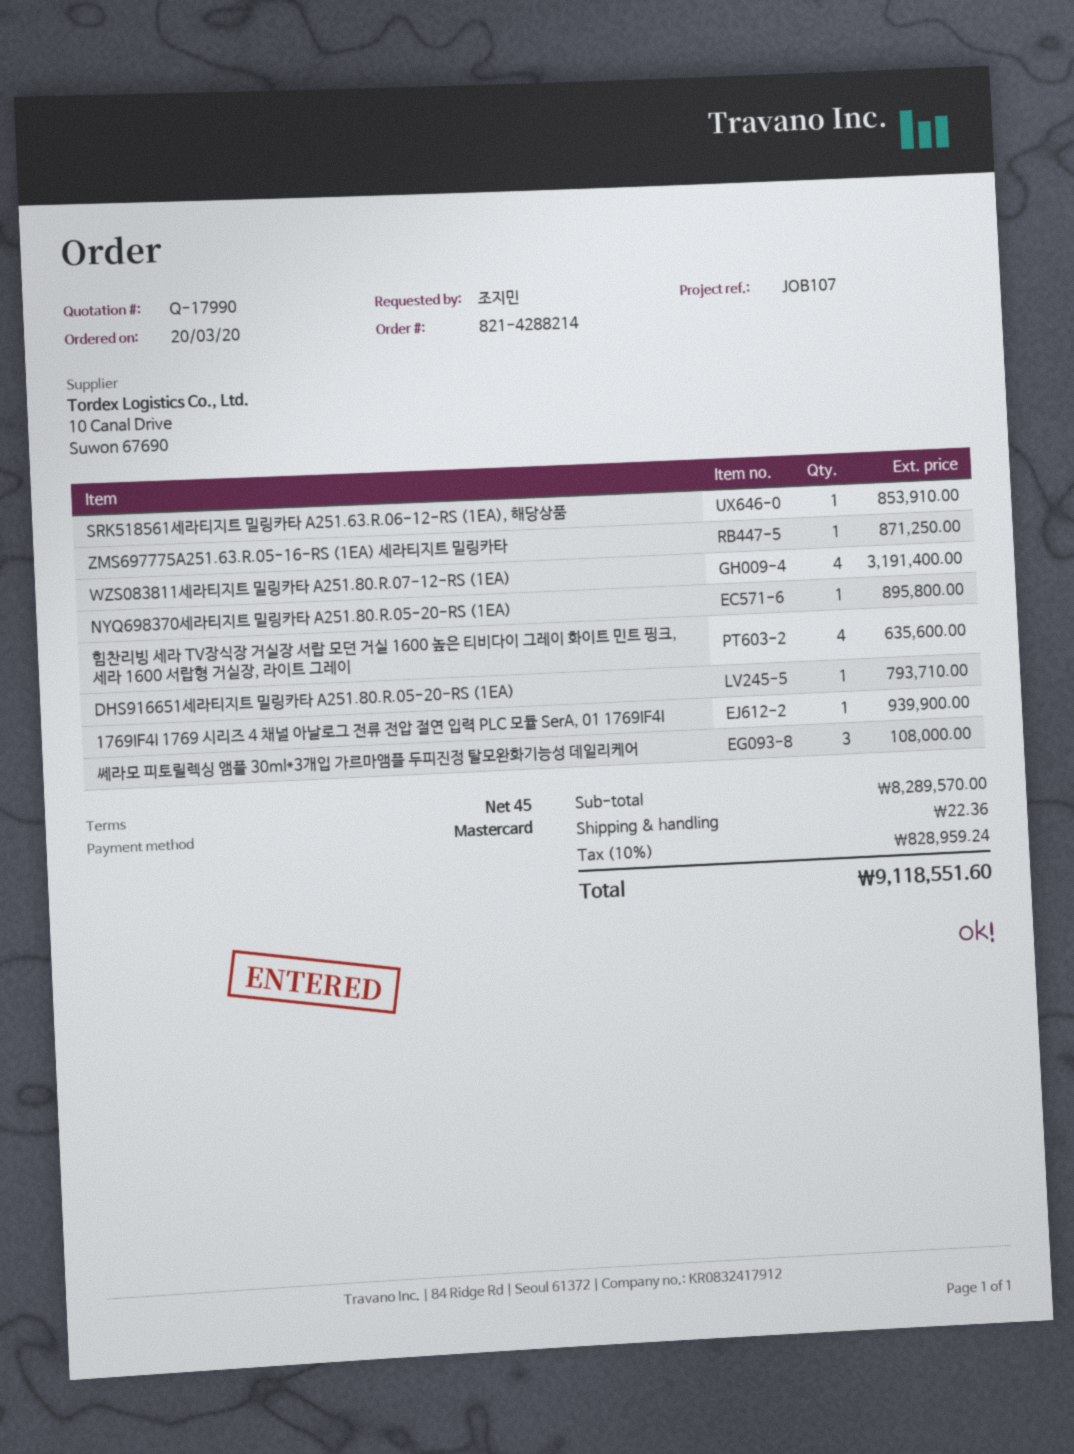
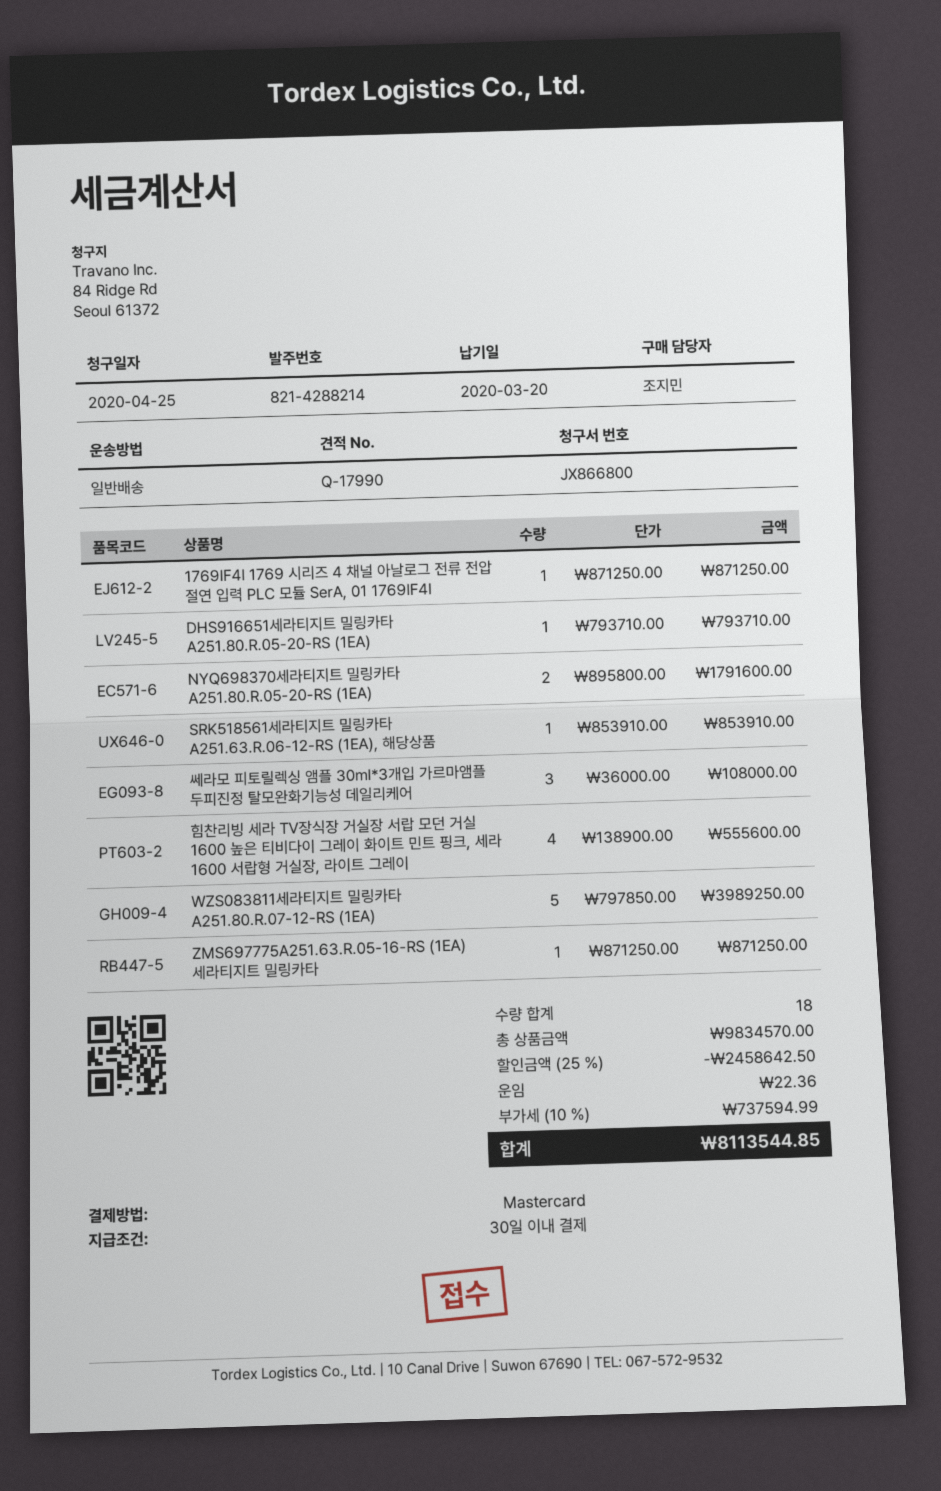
payment terms: 45 days -> 30 days
WZS083811세라티지트 밀링카타 A251.80.R.07-12-RS (1EA): 4 for 3191400.00 -> 5 for 3989250.00
NYQ698370세라티지트 밀링카타 A251.80.R.05-20-RS (1EA): 1 for 895800.00 -> 2 for 1791600.00
힘찬리빙 세라 TV장식장 거실장 서랍 모던 거실 1600 높은 티비다이 그레이 화이트 민트 핑크, 세라 1600 서랍형 거실장, 라이트 그레이: 4 for 635600.00 -> 4 for 555600.00
1769IF4I 1769 시리즈 4 채널 아날로그 전류 전압 절연 입력 PLC 모듈 SerA, 01 1769IF4I: 1 for 939900.00 -> 1 for 871250.00
subtotal: 8289570.00 -> 9834570.00
discount: none -> 25% = 2458642.50
tax: 10% = 828959.24 -> 10% = 737594.99
total: 9118551.60 -> 8113544.85

